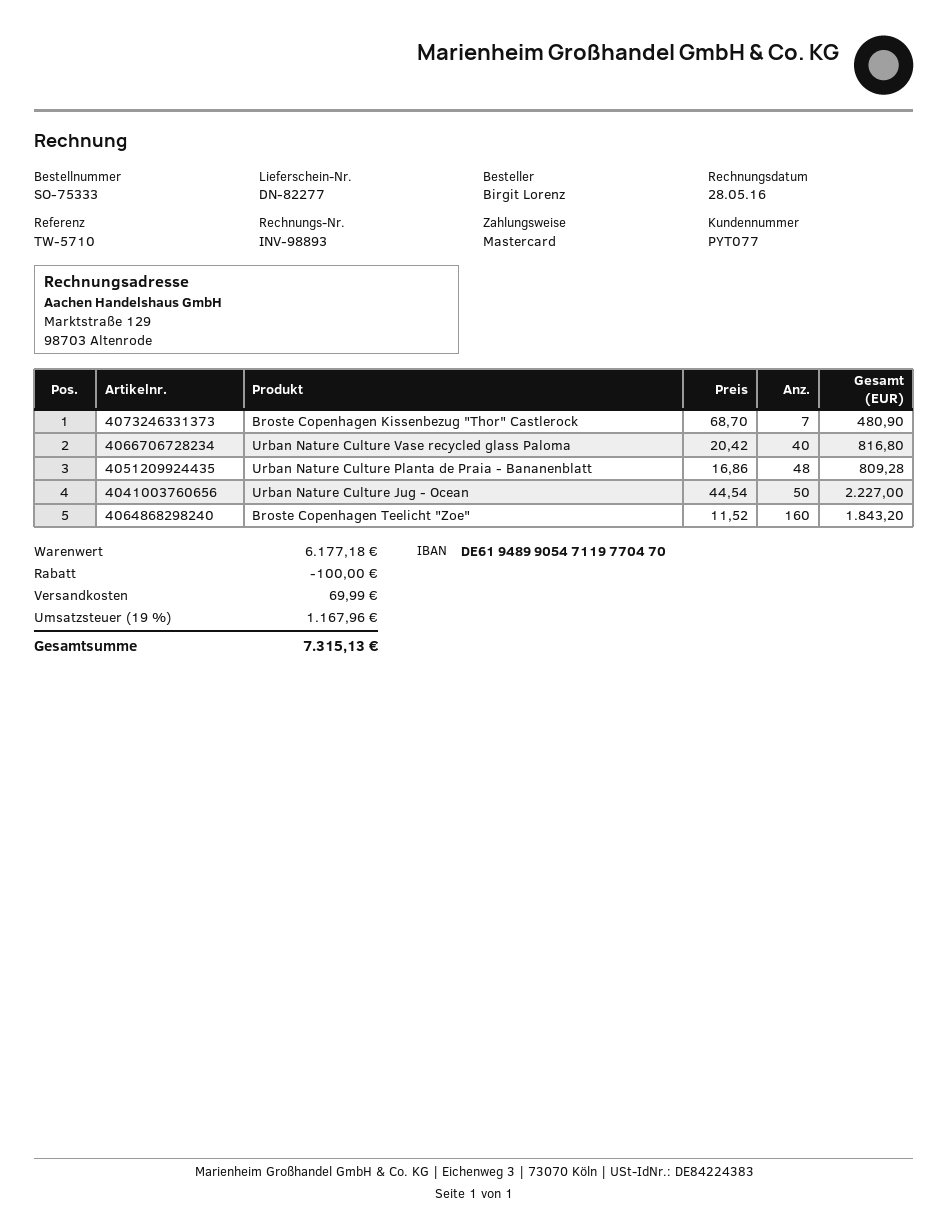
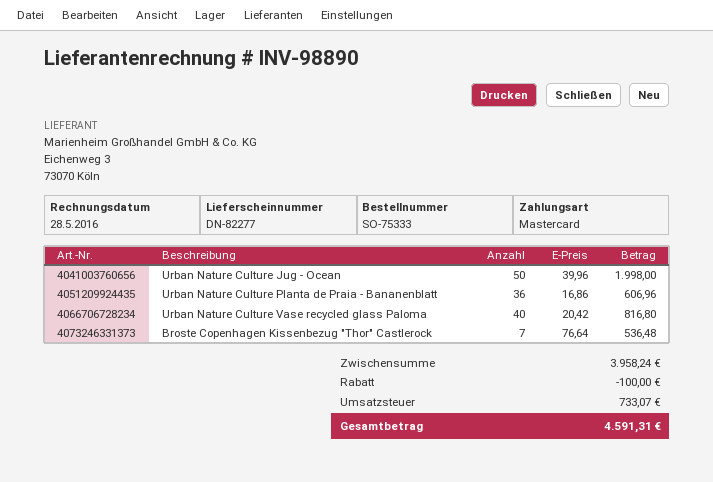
invoice number: INV-98893 -> INV-98890
Broste Copenhagen Kissenbezug "Thor" Castlerock: 7 x 68.70 = 480.90 -> 7 x 76.64 = 536.48
Urban Nature Culture Planta de Praia - Bananenblatt: 48 x 16.86 = 809.28 -> 36 x 16.86 = 606.96
Urban Nature Culture Jug - Ocean: 50 x 44.54 = 2227.00 -> 50 x 39.96 = 1998.00
Broste Copenhagen Teelicht "Zoe": 160 x 11.52 = 1843.20 -> none
subtotal: 6177.18 -> 3958.24
shipping: 69.99 -> none
tax: 1167.96 -> 733.07
total: 7315.13 -> 4591.31

